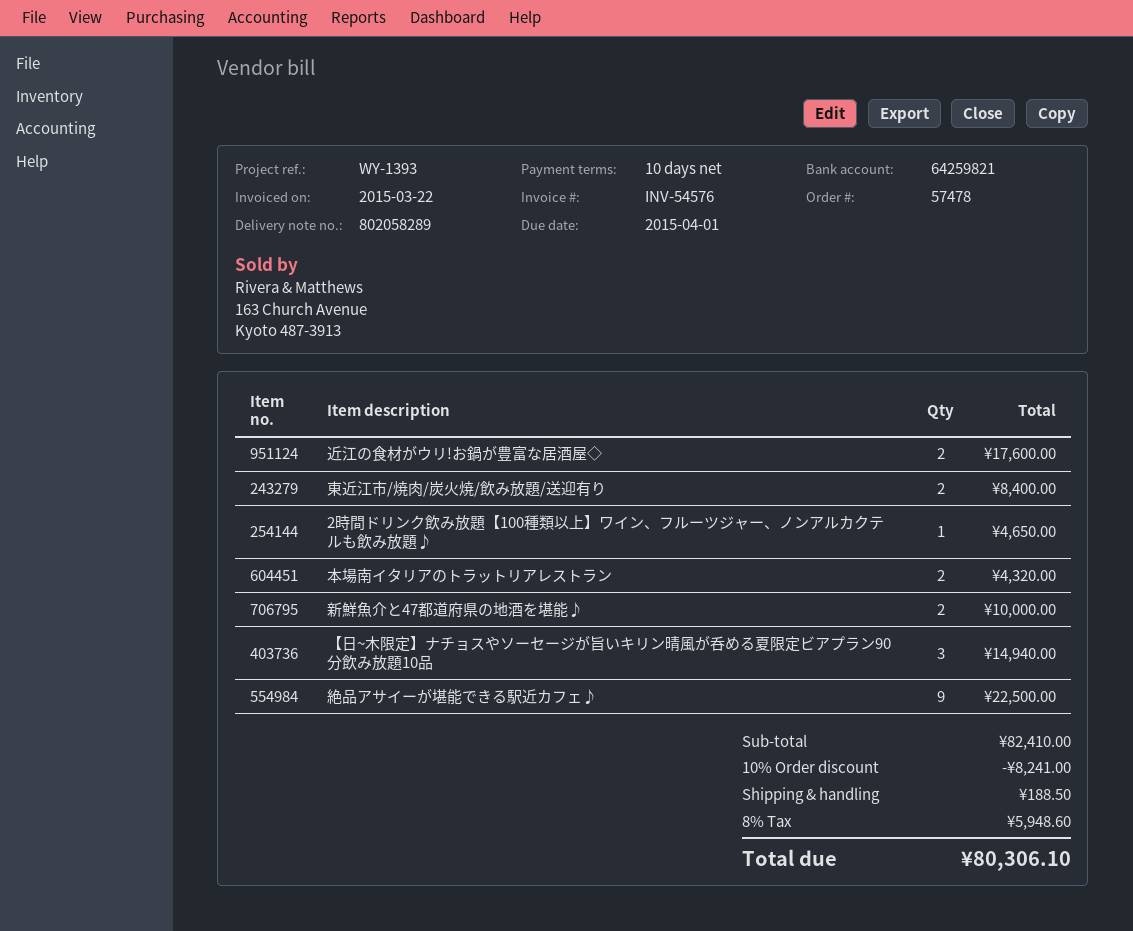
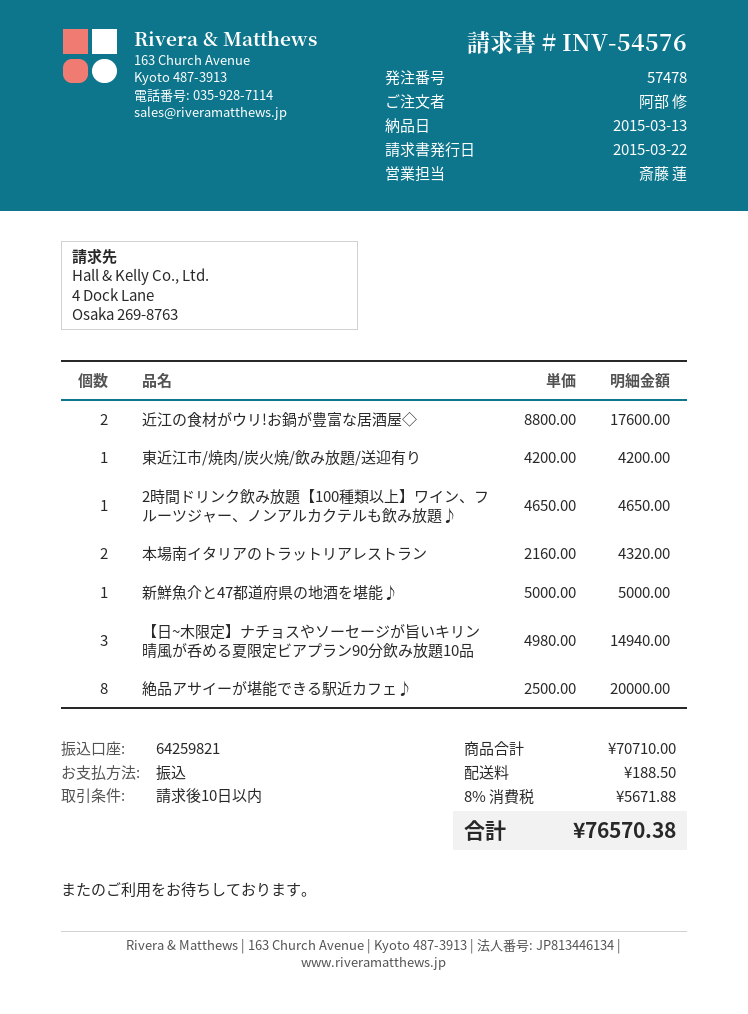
東近江市/焼肉/炭火焼/飲み放題/送迎有り: 2 for 8400.00 -> 1 for 4200.00
新鮮魚介と47都道府県の地酒を堪能♪: 2 for 10000.00 -> 1 for 5000.00
絶品アサイーが堪能できる駅近カフェ♪: 9 for 22500.00 -> 8 for 20000.00
subtotal: 82410.00 -> 70710.00
discount: 10% = 8241.00 -> none
tax: 8% = 5948.60 -> 8% = 5671.88
total: 80306.10 -> 76570.38

